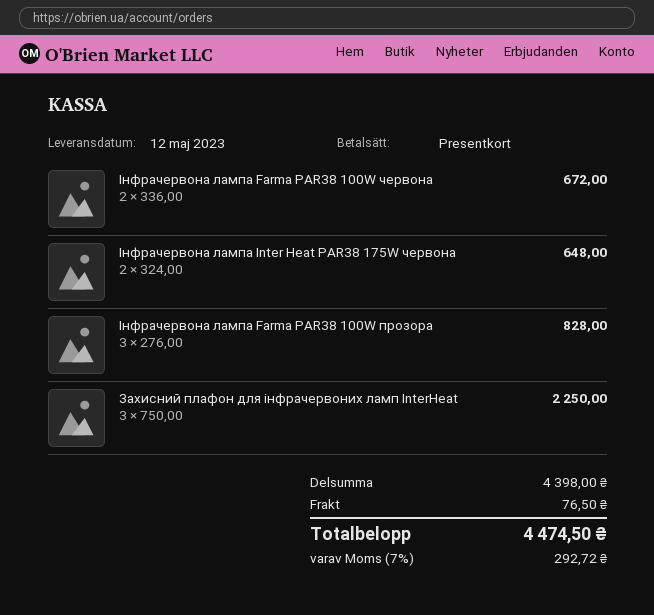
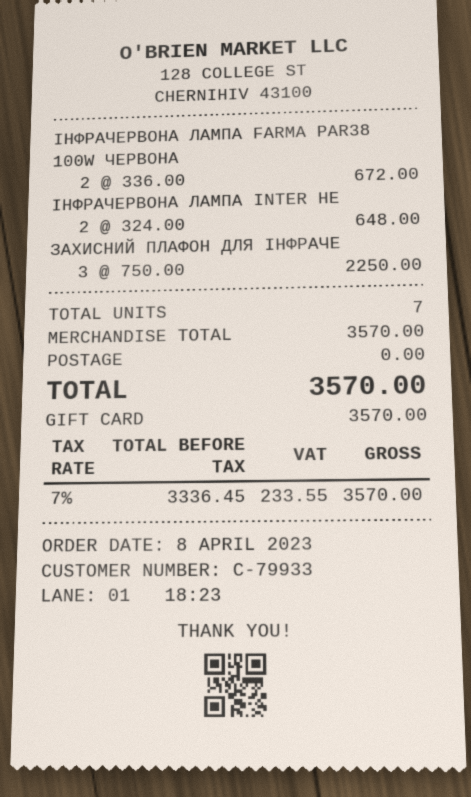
Інфрачервона лампа Farma PAR38 100W прозора: 3 x 276.00 = 828.00 -> none
subtotal: 4398.00 -> 3570.00
shipping: 76.50 -> 0.00
tax: 7% = 292.72 -> 7% = 233.55
total: 4474.50 -> 3570.00

